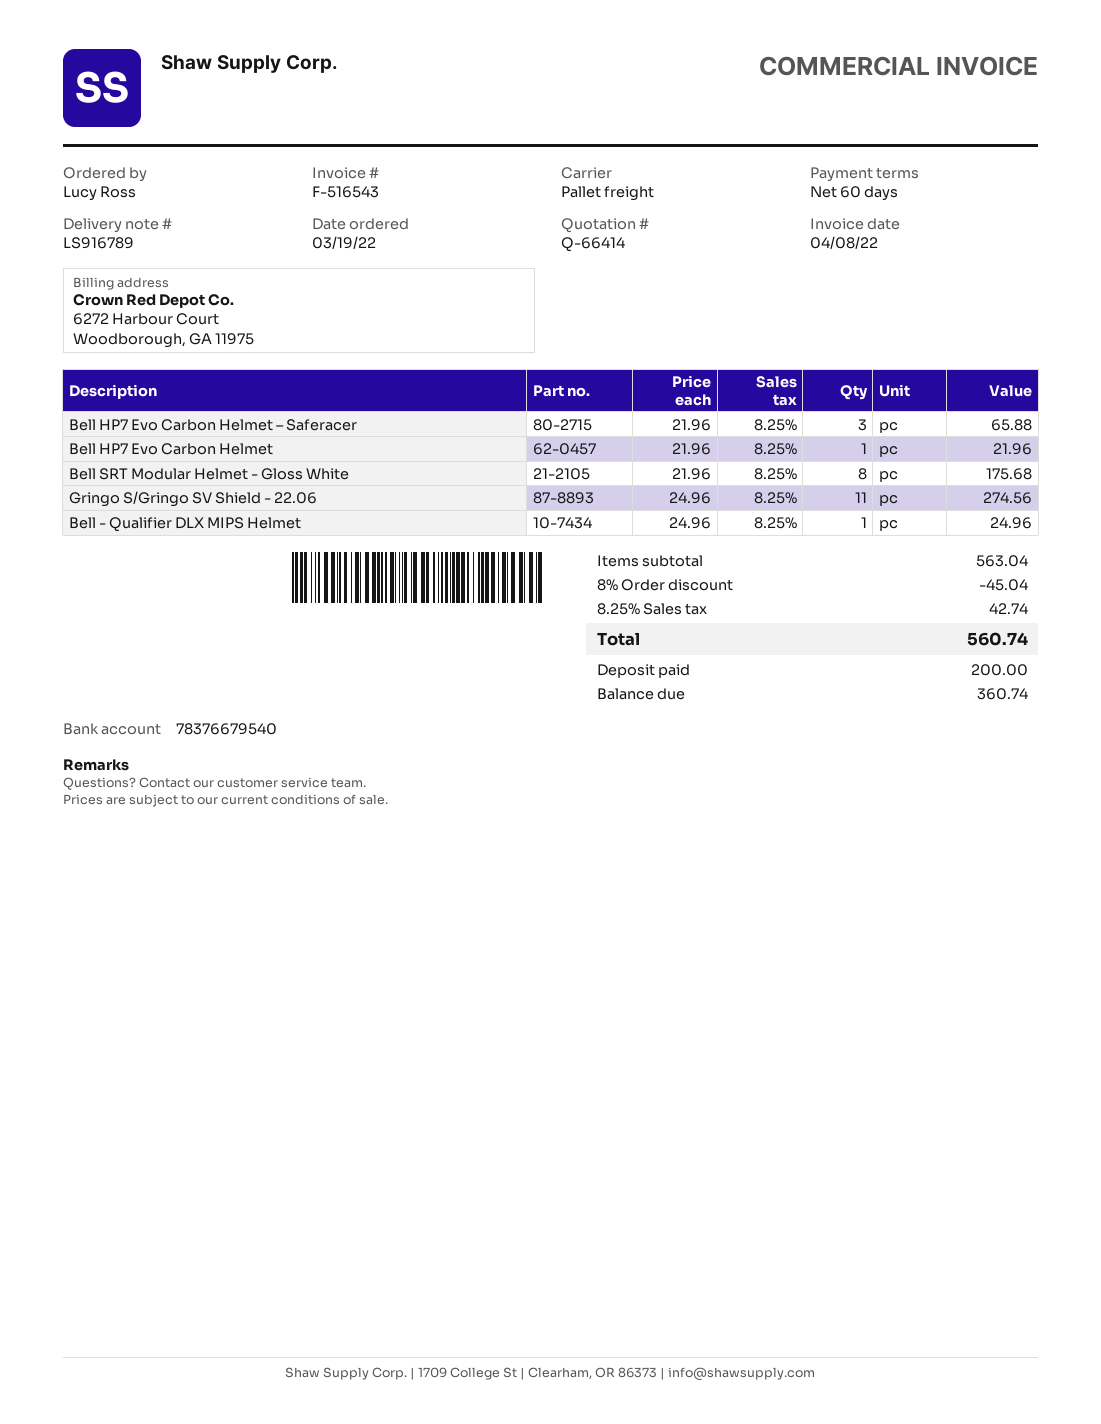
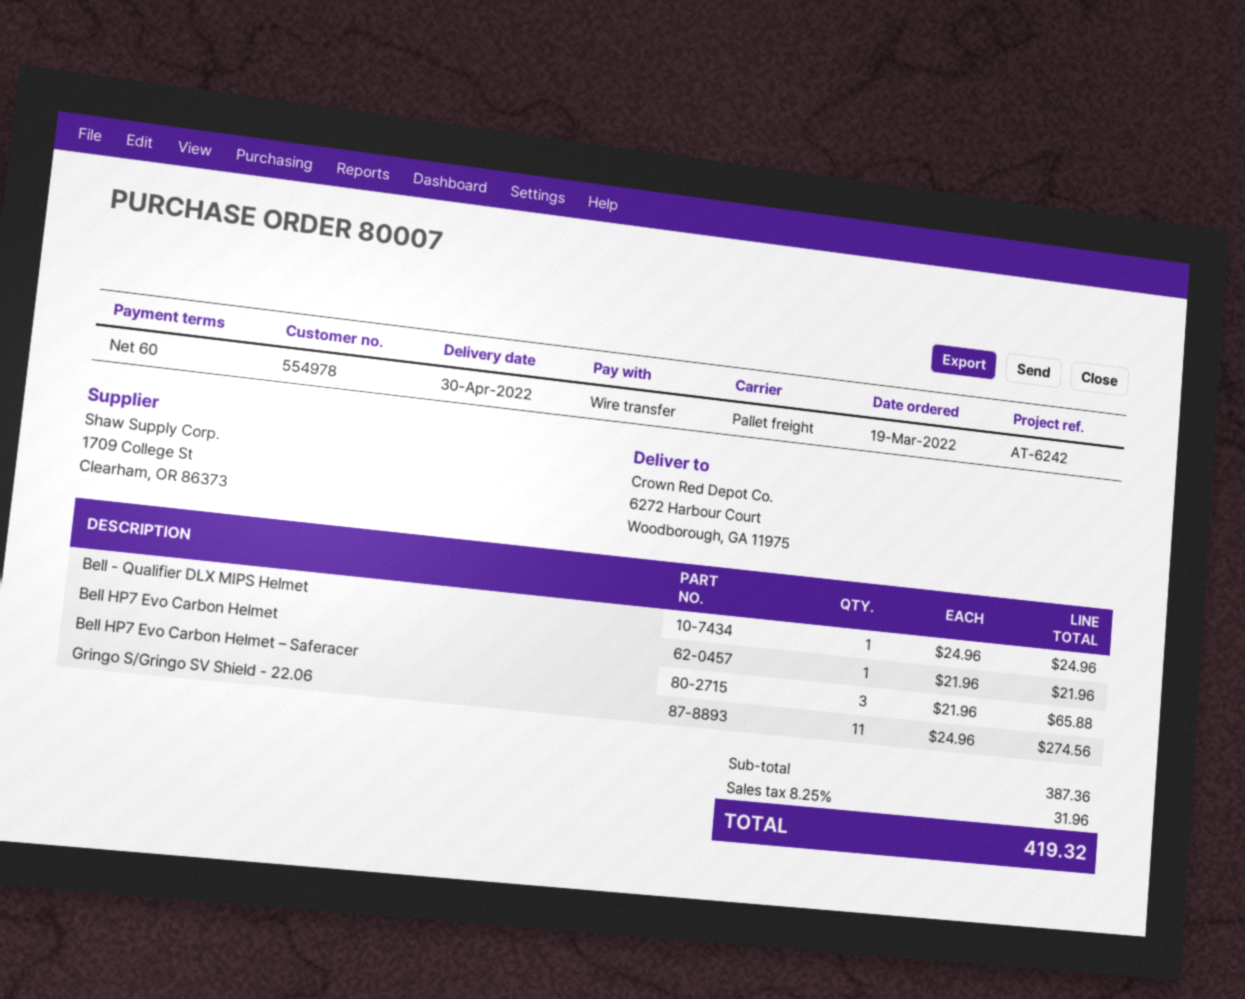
Bell SRT Modular Helmet - Gloss White: 8 x 21.96 = 175.68 -> none
subtotal: 563.04 -> 387.36
discount: 8% = 45.04 -> none
tax: 8.25% = 42.74 -> 8.25% = 31.96
total: 560.74 -> 419.32

